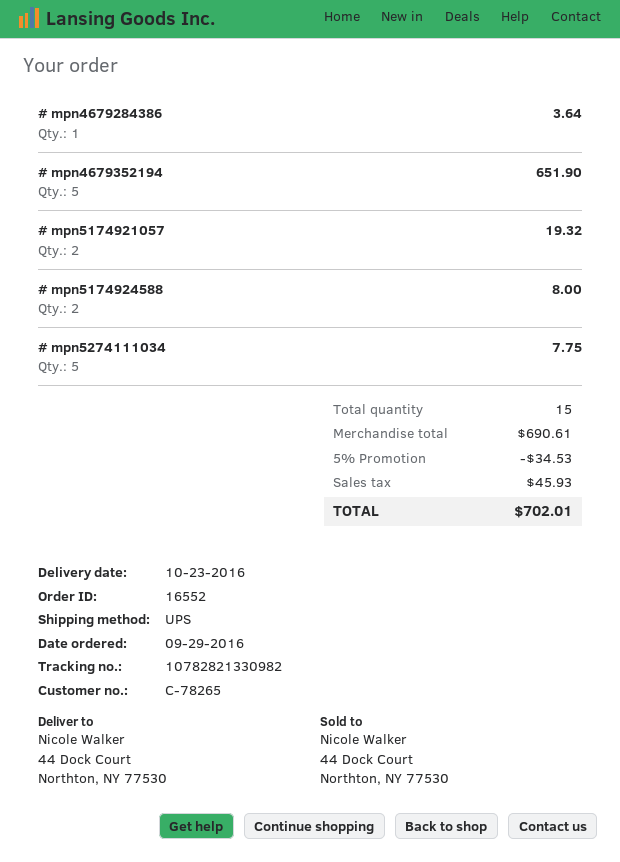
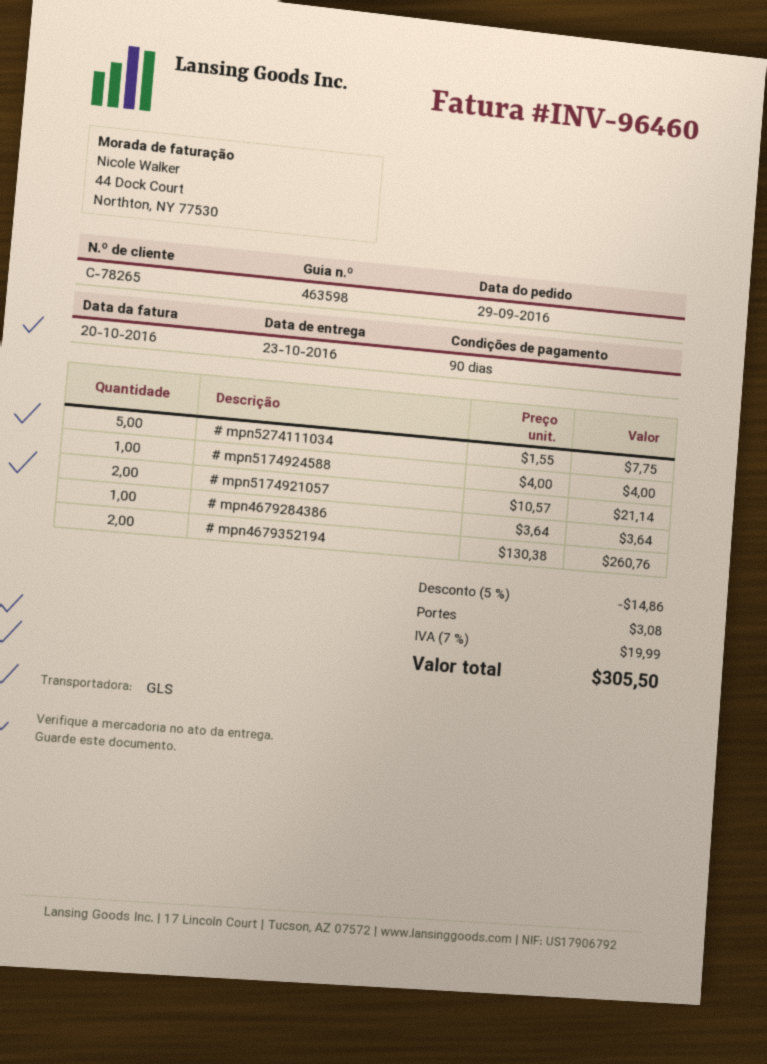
shipping method: UPS -> GLS
# mpn4679352194: 5 for 651.90 -> 2 for 260.76
# mpn5174921057: 2 for 19.32 -> 2 for 21.14
# mpn5174924588: 2 for 8.00 -> 1 for 4.00
discount: 5% = 34.53 -> 5% = 14.86
shipping: none -> 3.08
tax: 45.93 -> 19.99
total: 702.01 -> 305.50

